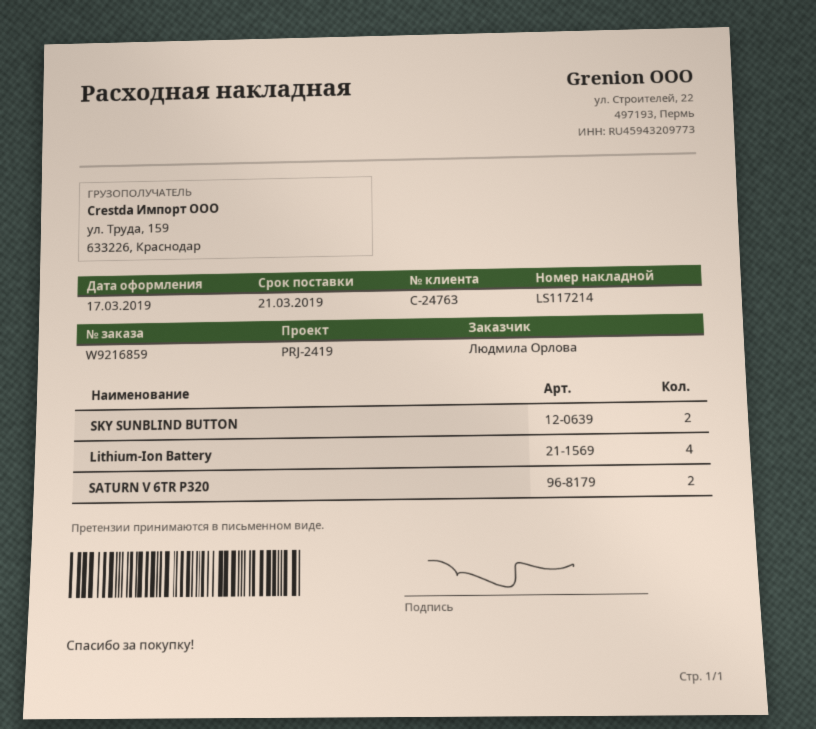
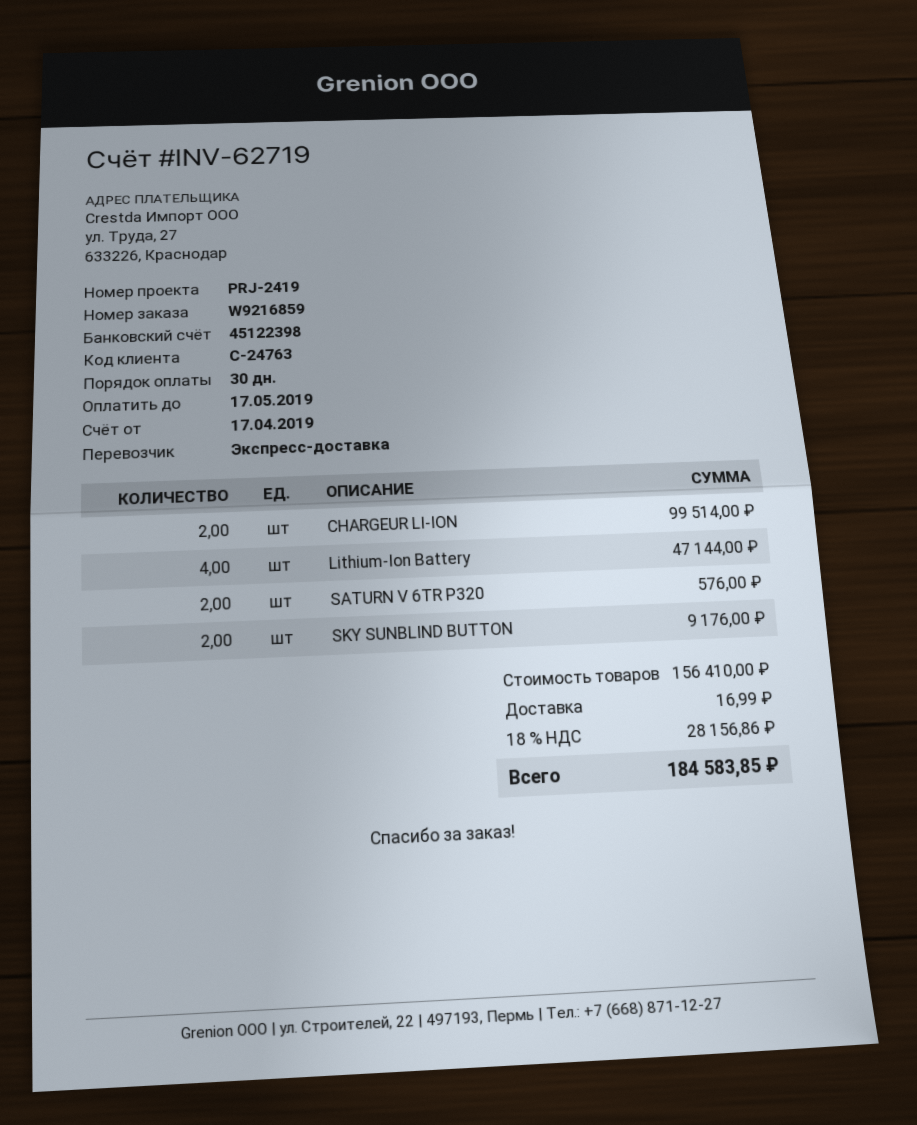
CHARGEUR LI-ION: none -> 2

